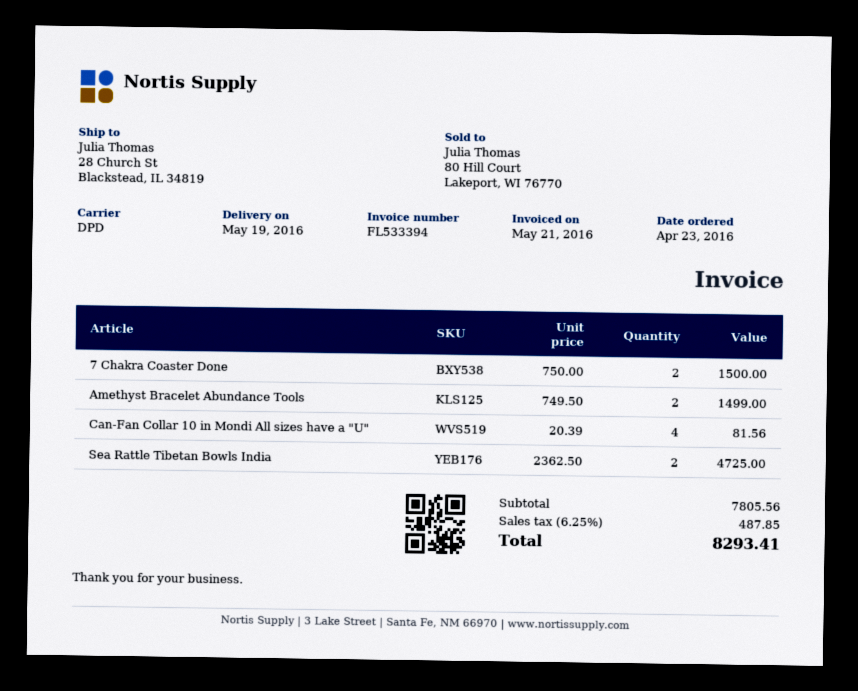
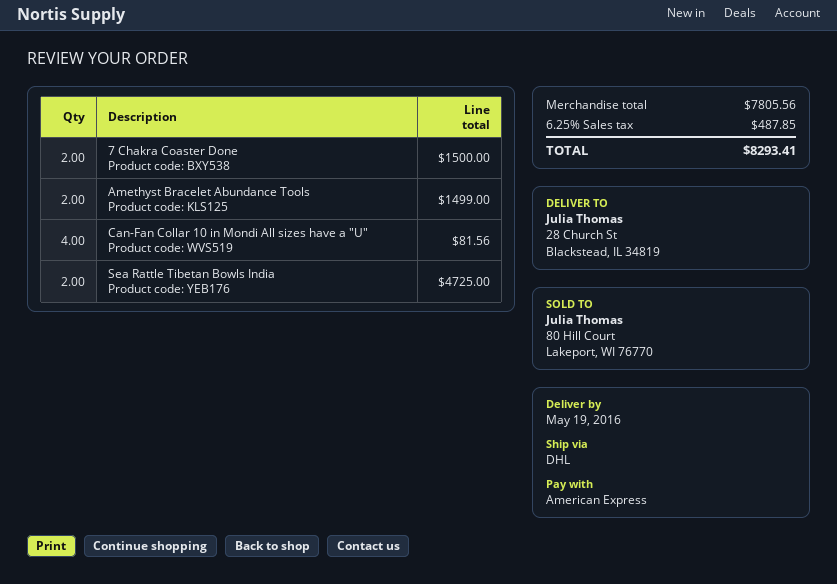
shipping method: DPD -> DHL

